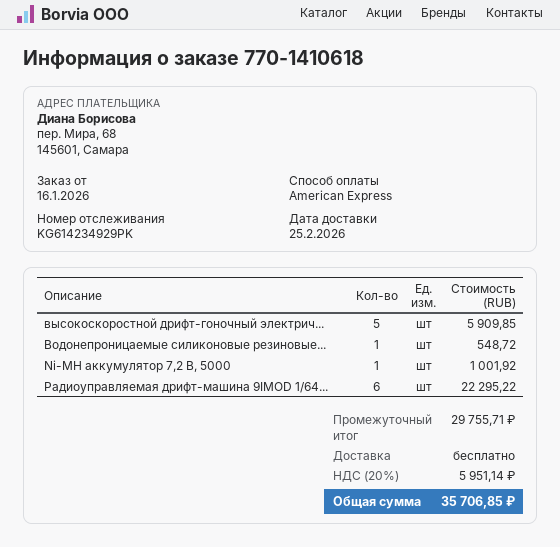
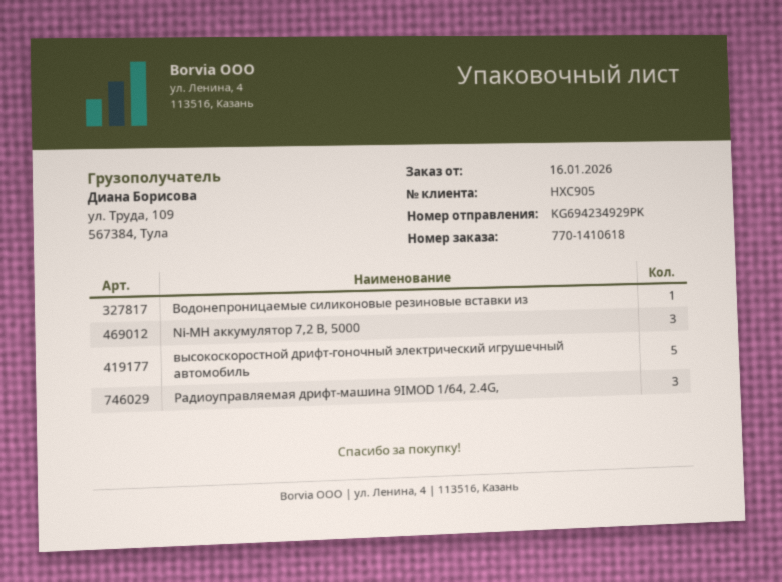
tracking number: KG614234929PK -> KG694234929PK
Ni-MH аккумулятор 7,2 В, 5000: 1 -> 3
Радиоуправляемая дрифт-машина 9IMOD 1/64...: 6 -> 3

